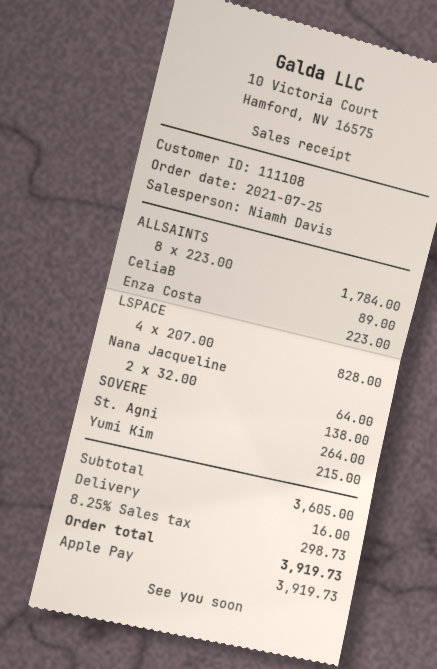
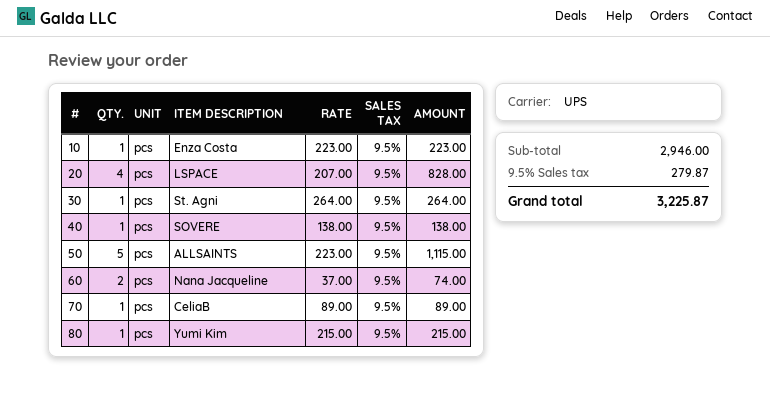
ALLSAINTS: 8 x 223.00 = 1784.00 -> 5 x 223.00 = 1115.00
Nana Jacqueline: 2 x 32.00 = 64.00 -> 2 x 37.00 = 74.00
subtotal: 3605.00 -> 2946.00
shipping: 16.00 -> none
tax: 8.25% = 298.73 -> 9.5% = 279.87
total: 3919.73 -> 3225.87

